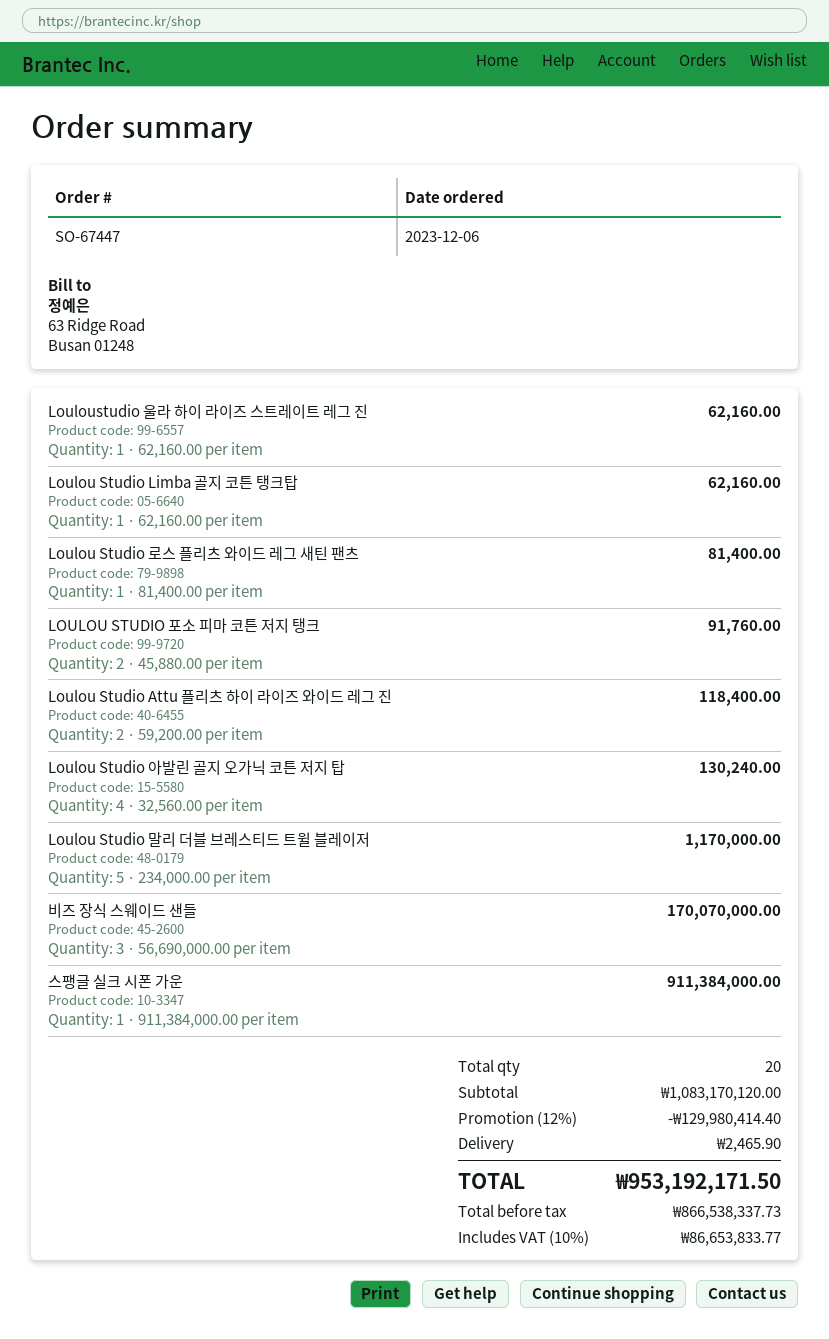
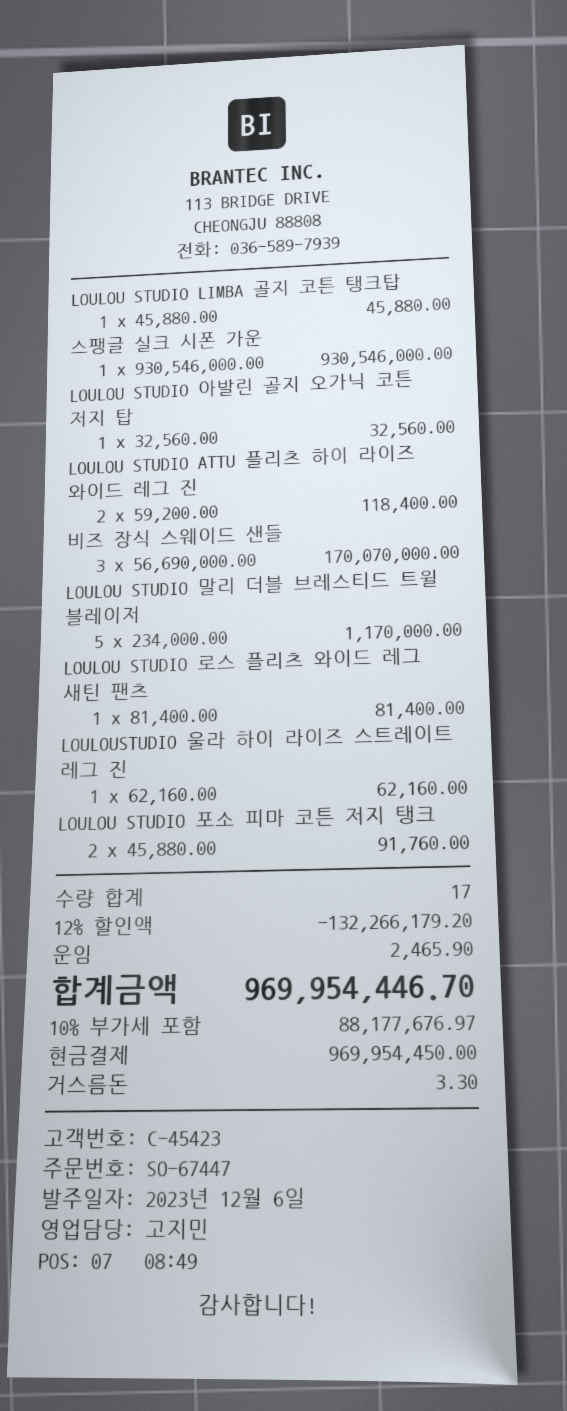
Loulou Studio Limba 골지 코튼 탱크탑: 1 x 62160.00 = 62160.00 -> 1 x 45880.00 = 45880.00
Loulou Studio 아발린 골지 오가닉 코튼 저지 탑: 4 x 32560.00 = 130240.00 -> 1 x 32560.00 = 32560.00
스팽글 실크 시폰 가운: 1 x 911384000.00 = 911384000.00 -> 1 x 930546000.00 = 930546000.00
total quantity: 20 -> 17
discount: 12% = 129980414.40 -> 12% = 132266179.20
tax: 10% = 86653833.77 -> 10% = 88177676.97
total: 953192171.50 -> 969954446.70

